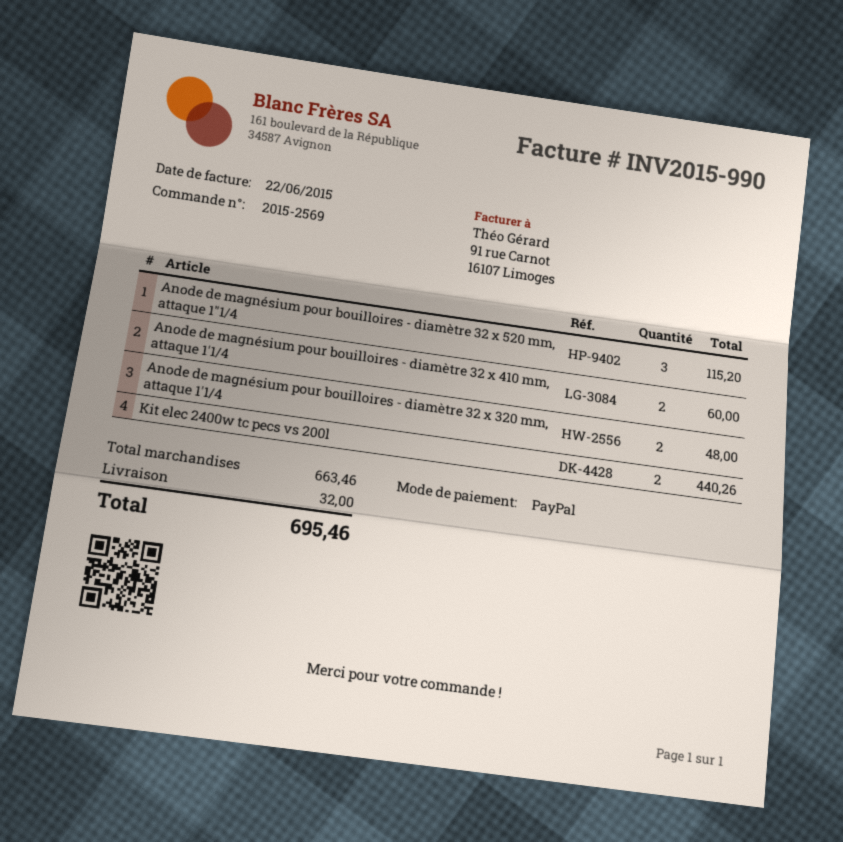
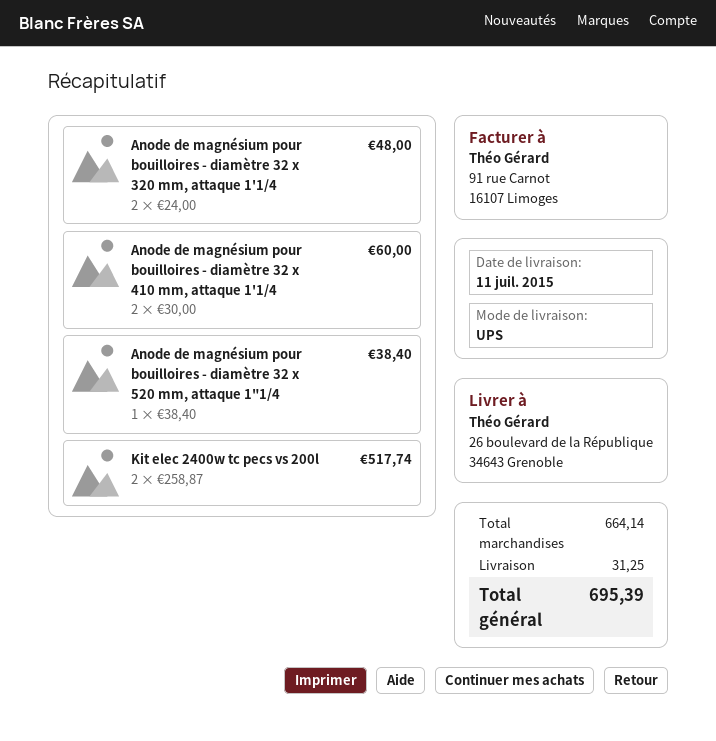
Anode de magnésium pour bouilloires - diamètre 32 x 520 mm, attaque 1"1/4: 3 for 115.20 -> 1 for 38.40
Kit elec 2400w tc pecs vs 200l: 2 for 440.26 -> 2 for 517.74
subtotal: 663.46 -> 664.14
shipping: 32.00 -> 31.25
total: 695.46 -> 695.39

